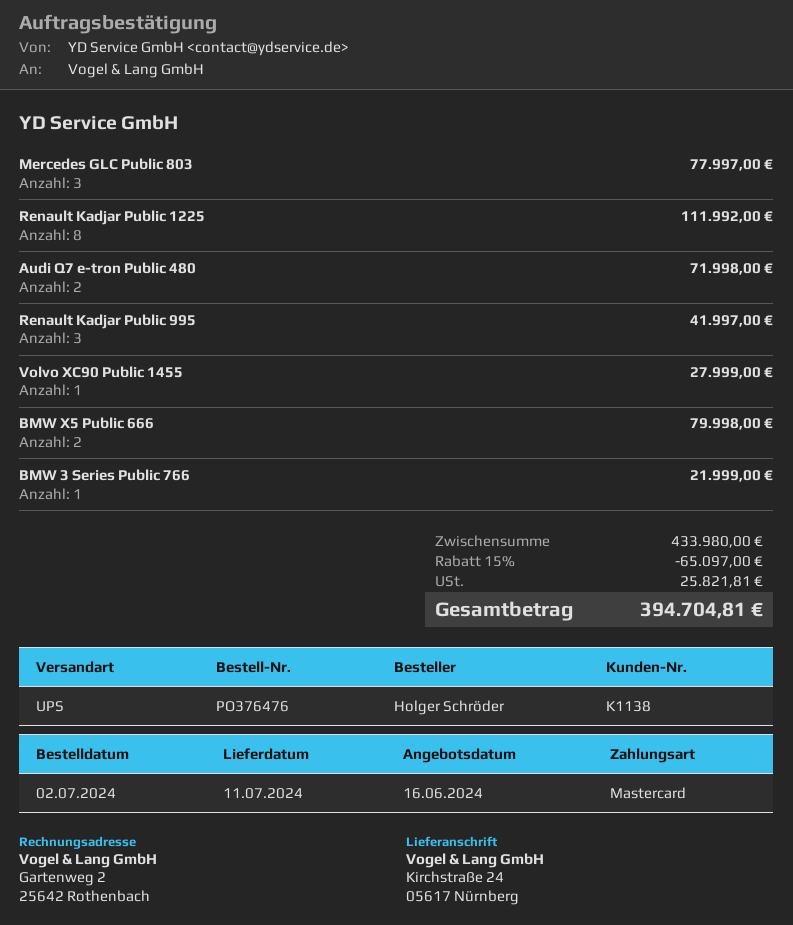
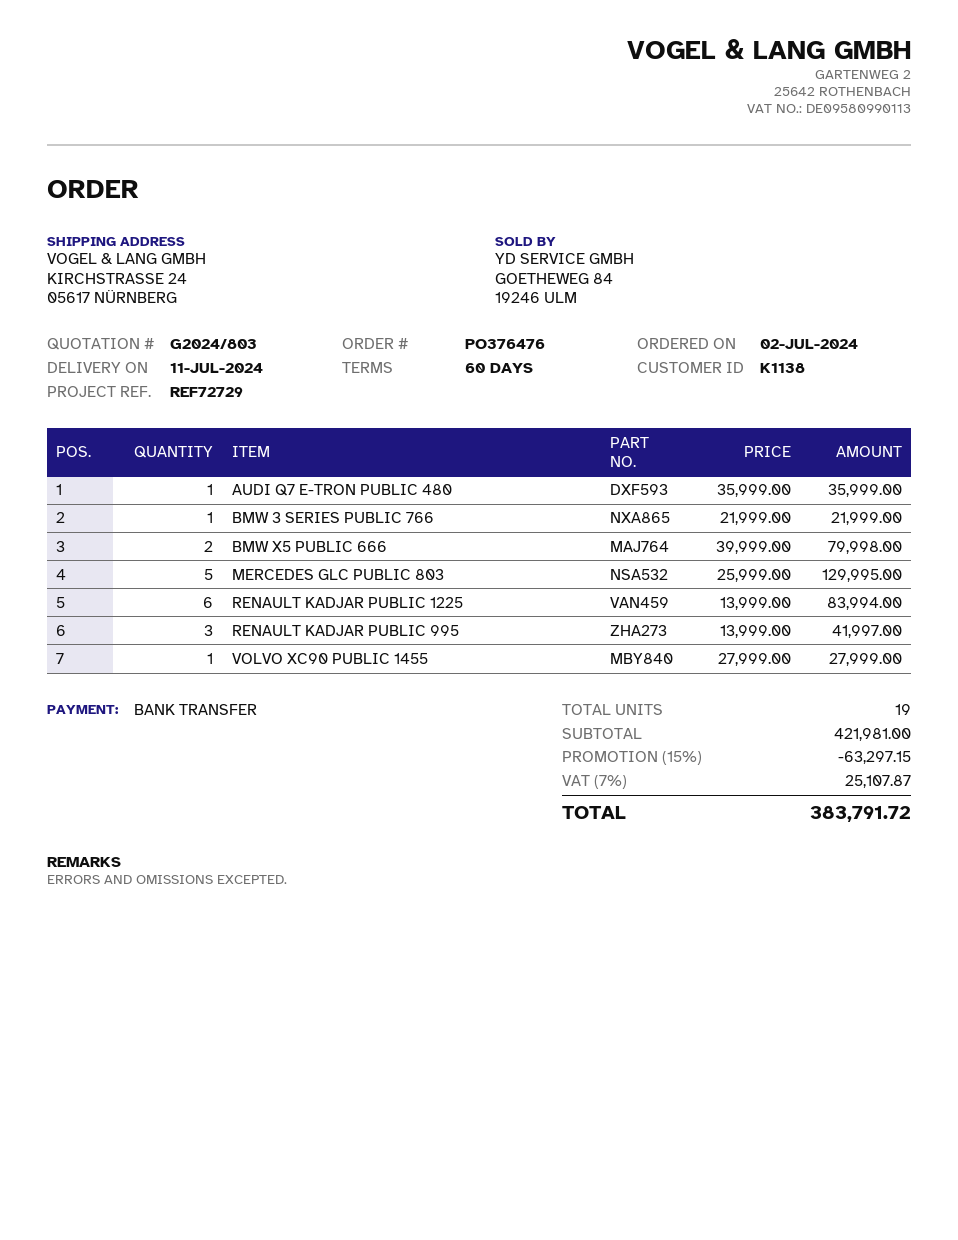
payment method: Mastercard -> bank transfer
Mercedes GLC Public 803: 3 for 77997.00 -> 5 for 129995.00
Renault Kadjar Public 1225: 8 for 111992.00 -> 6 for 83994.00
Audi Q7 e-tron Public 480: 2 for 71998.00 -> 1 for 35999.00
subtotal: 433980.00 -> 421981.00
discount: 15% = 65097.00 -> 15% = 63297.15
tax: 25821.81 -> 25107.87
total: 394704.81 -> 383791.72

